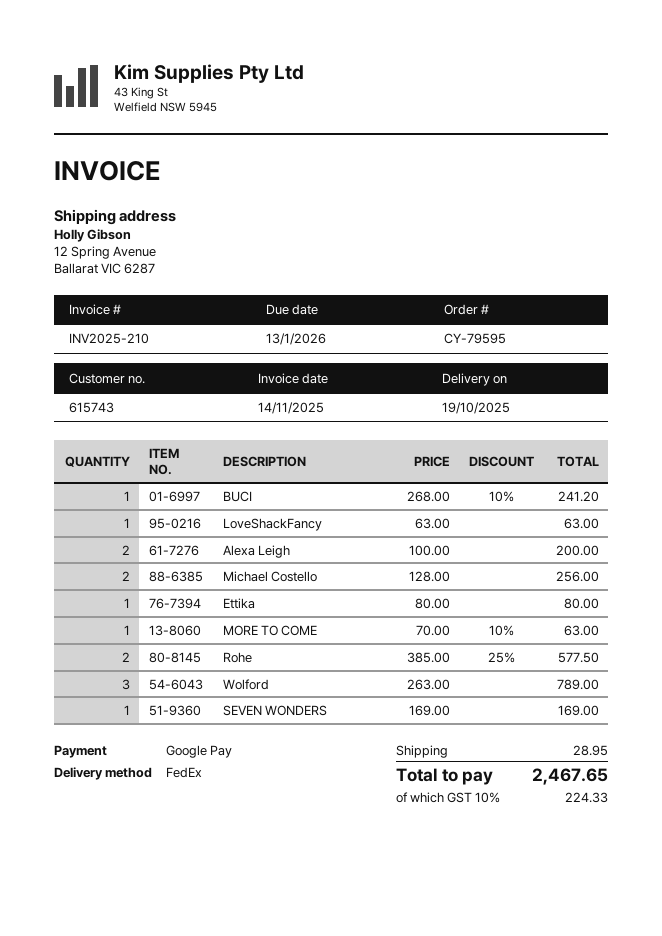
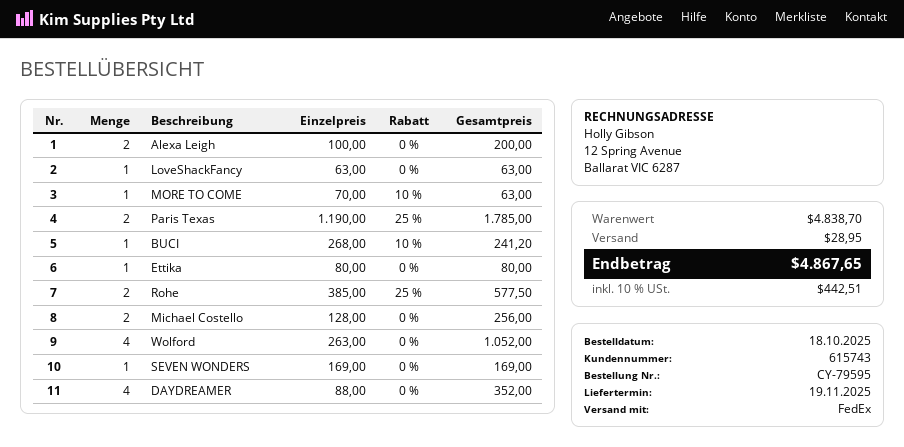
delivery date: 2025-10-19 -> 2025-11-19
Wolford: 3 x 263.00 = 789.00 -> 4 x 263.00 = 1052.00
Paris Texas: none -> 2 x 1190.00 - 25% = 1785.00
DAYDREAMER: none -> 4 x 88.00 = 352.00
tax: 10% = 224.33 -> 10% = 442.51
total: 2467.65 -> 4867.65

